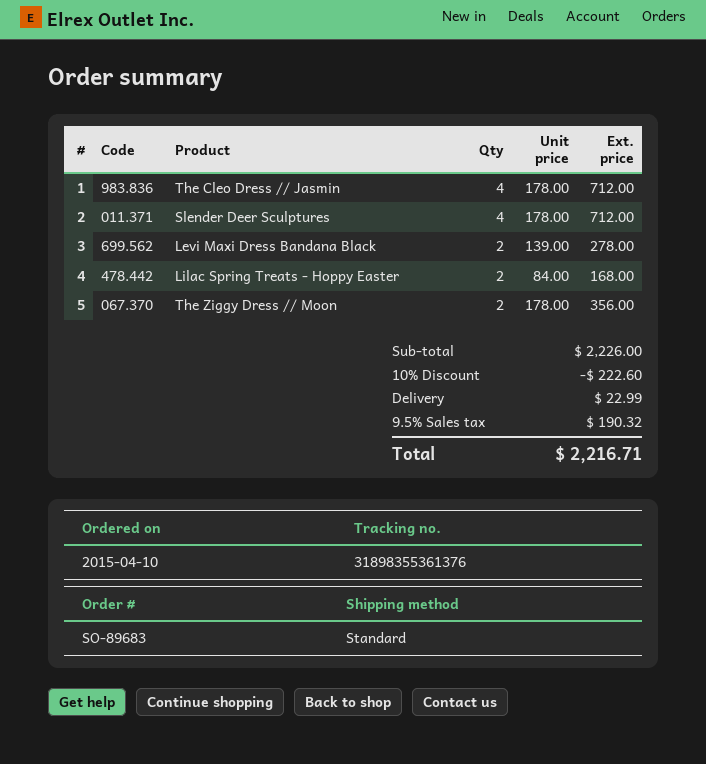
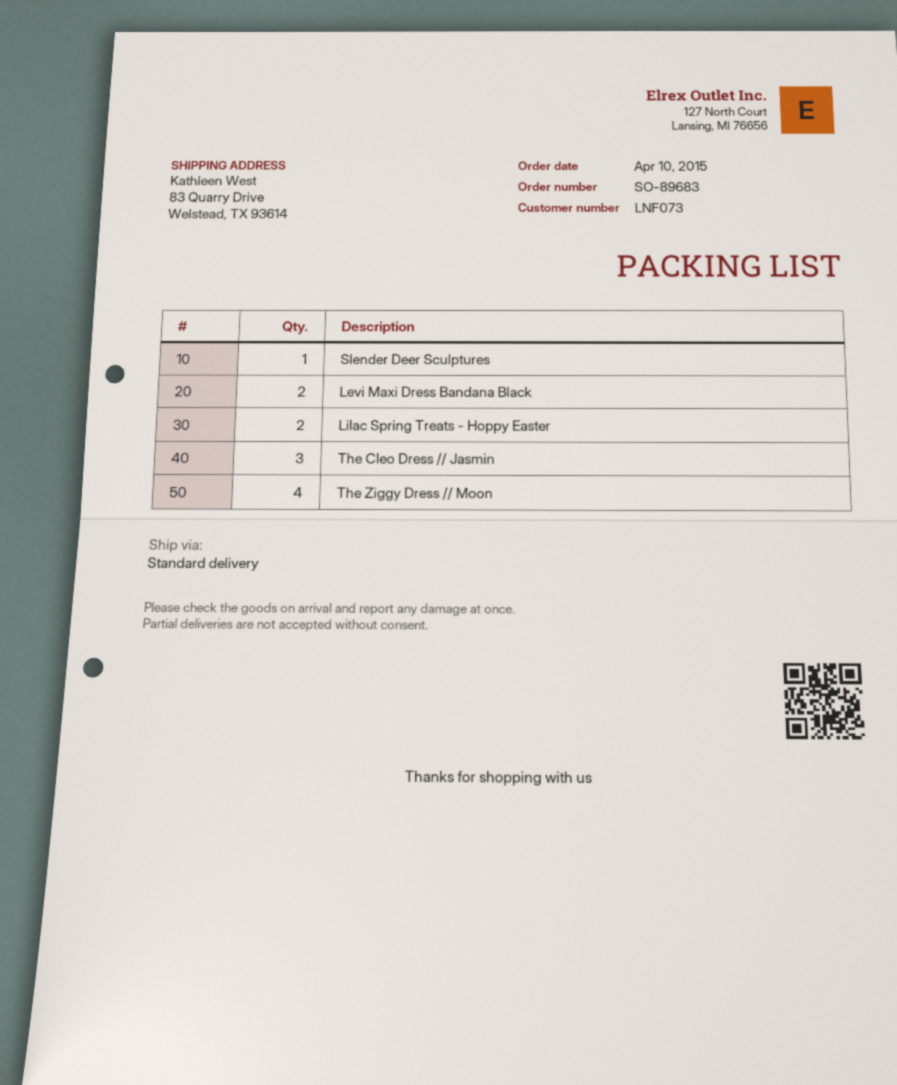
The Cleo Dress // Jasmin: 4 -> 3
Slender Deer Sculptures: 4 -> 1
The Ziggy Dress // Moon: 2 -> 4

